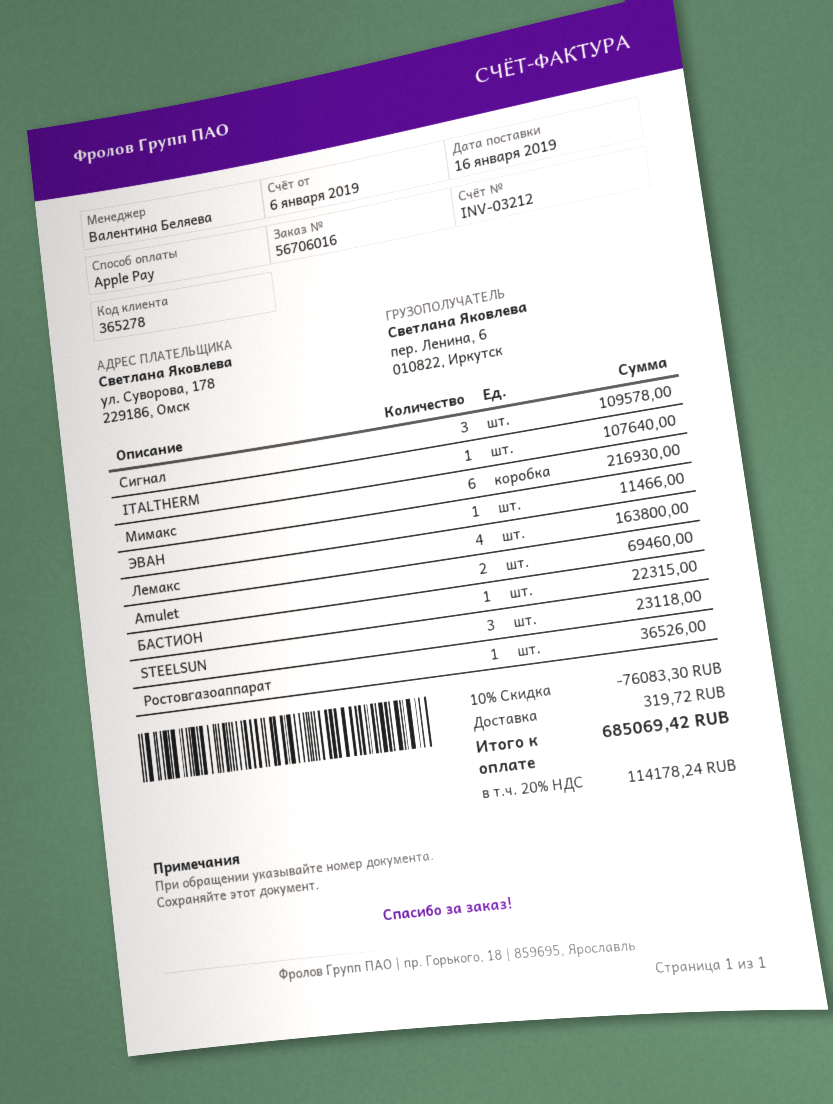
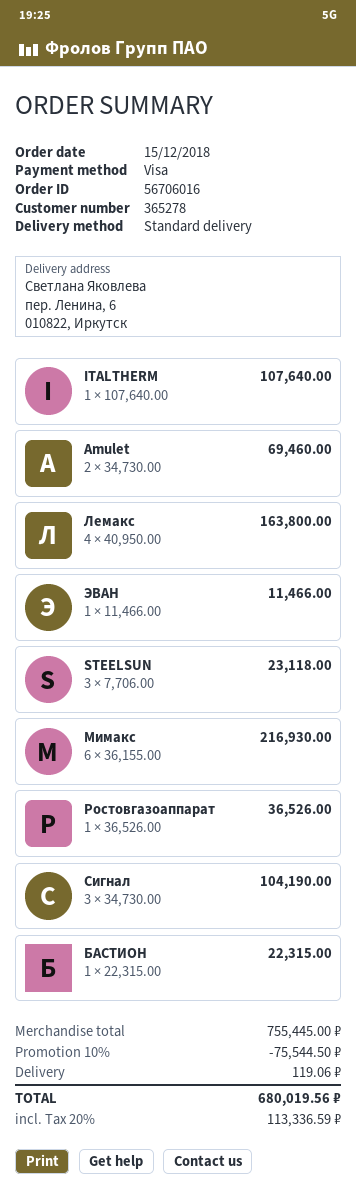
payment method: Apple Pay -> Visa
Сигнал: 3 for 109578.00 -> 3 for 104190.00
discount: 10% = 76083.30 -> 10% = 75544.50
shipping: 319.72 -> 119.06
tax: 20% = 114178.24 -> 20% = 113336.59
total: 685069.42 -> 680019.56

